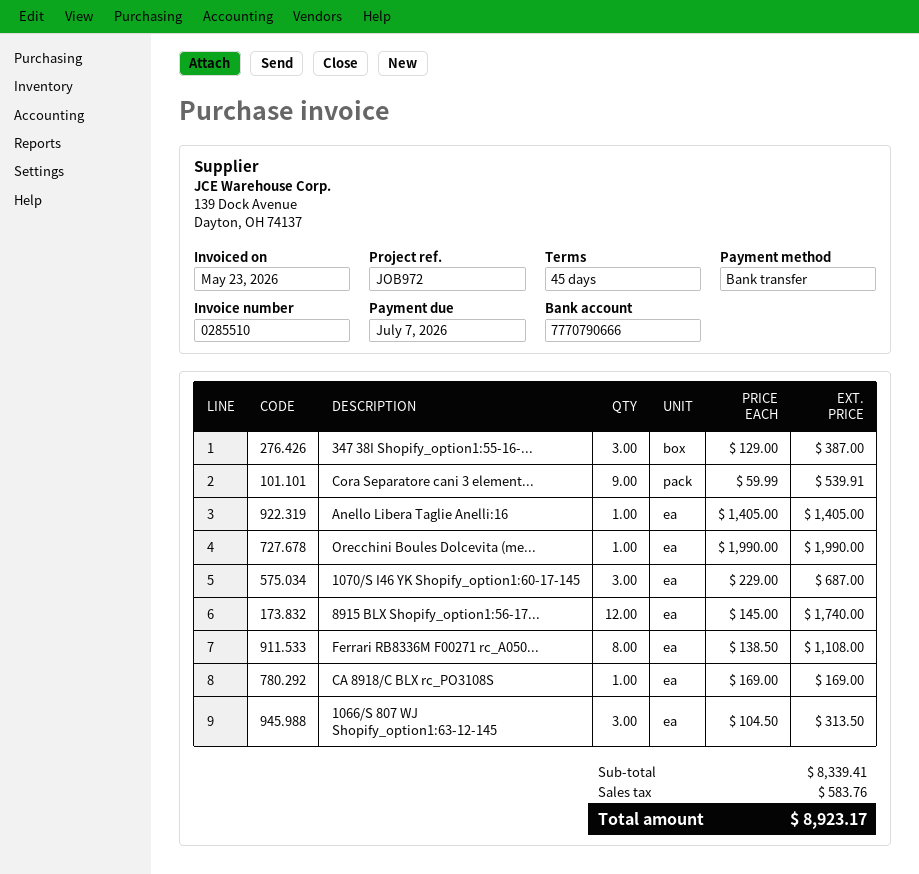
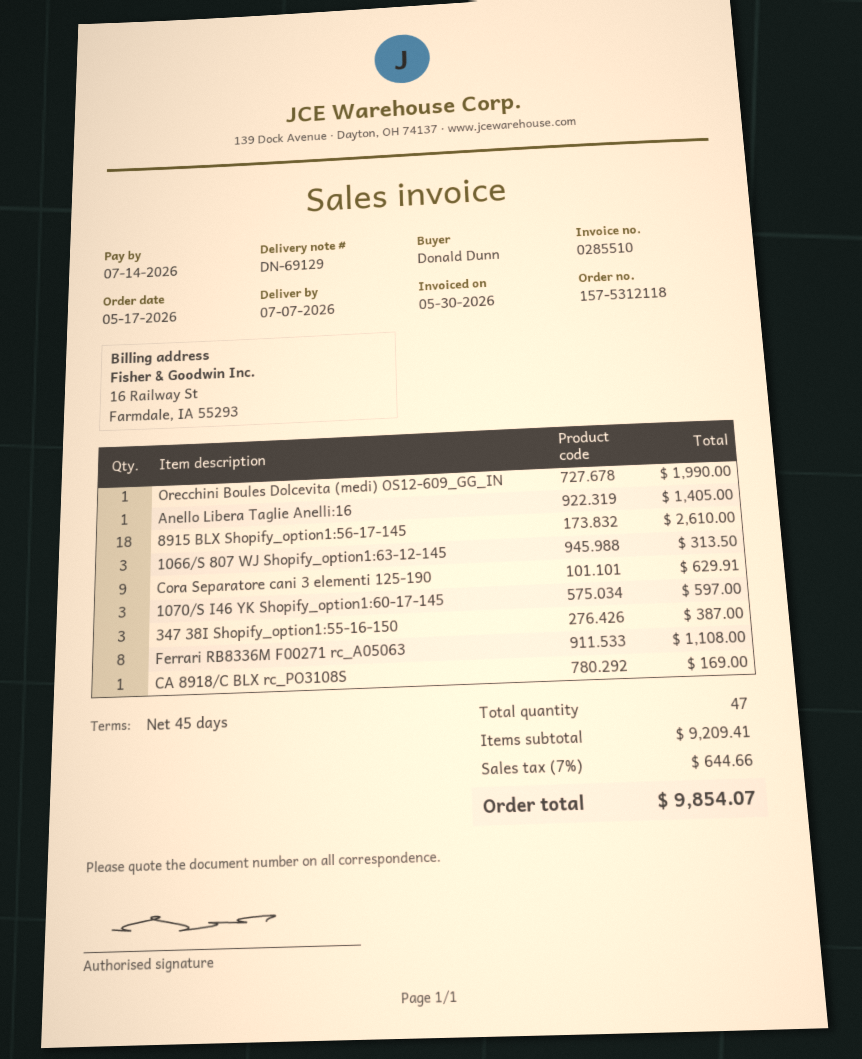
invoice date: 2026-05-23 -> 2026-05-30
due date: 2026-07-07 -> 2026-07-14
Cora Separatore cani 3 element...: 9 for 539.91 -> 9 for 629.91
1070/S I46 YK Shopify_option1:60-17-145: 3 for 687.00 -> 3 for 597.00
8915 BLX Shopify_option1:56-17...: 12 for 1740.00 -> 18 for 2610.00
subtotal: 8339.41 -> 9209.41
tax: 583.76 -> 644.66
total: 8923.17 -> 9854.07

